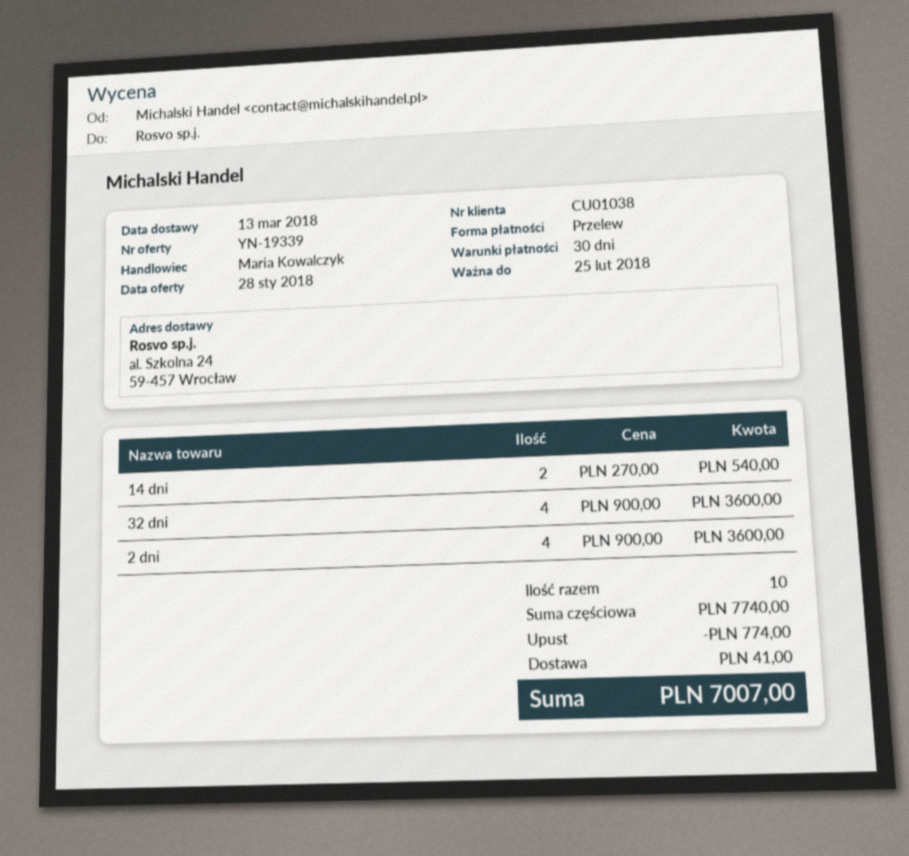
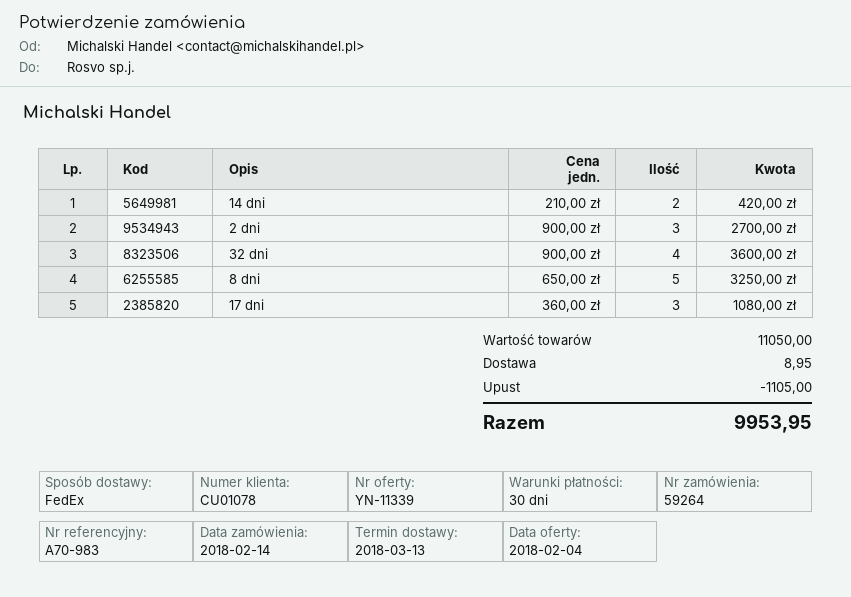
quote number: YN-19339 -> YN-11339
quote date: 2018-01-28 -> 2018-02-04
customer number: CU01038 -> CU01078
14 dni: 2 x 270.00 = 540.00 -> 2 x 210.00 = 420.00
2 dni: 4 x 900.00 = 3600.00 -> 3 x 900.00 = 2700.00
8 dni: none -> 5 x 650.00 = 3250.00
17 dni: none -> 3 x 360.00 = 1080.00
subtotal: 7740.00 -> 11050.00
discount: 774.00 -> 1105.00
shipping: 41.00 -> 8.95
total: 7007.00 -> 9953.95

